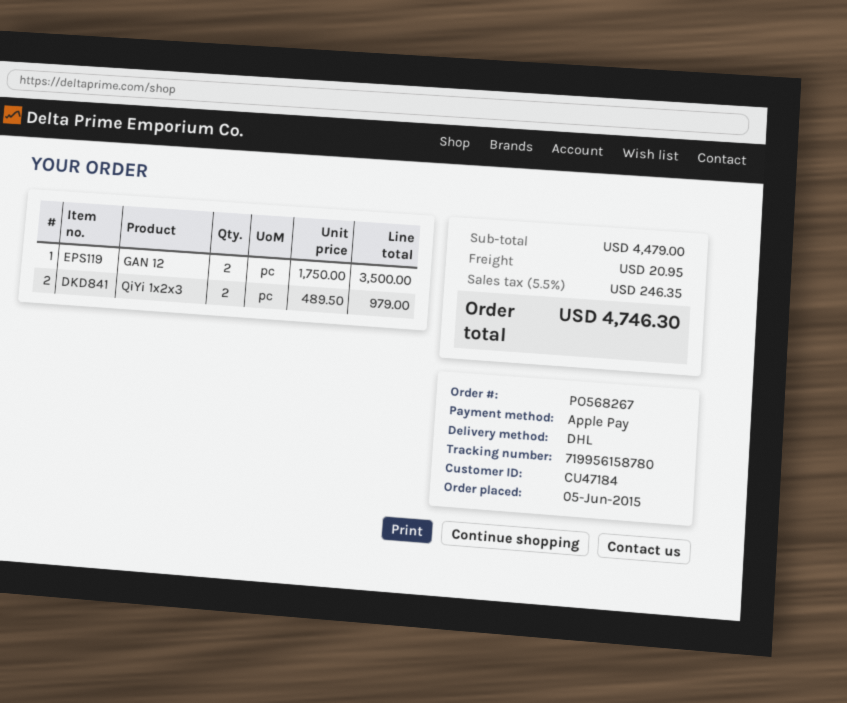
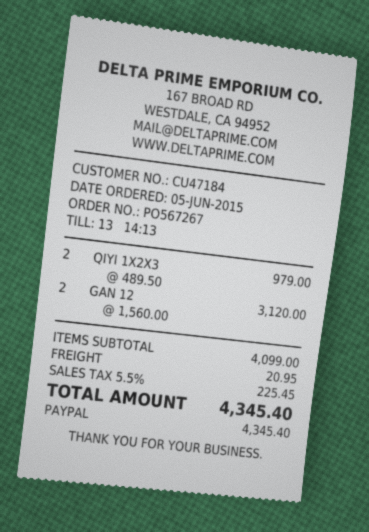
order number: PO568267 -> PO567267
payment method: Apple Pay -> PayPal
GAN 12: 2 x 1750.00 = 3500.00 -> 2 x 1560.00 = 3120.00
subtotal: 4479.00 -> 4099.00
tax: 5.5% = 246.35 -> 5.5% = 225.45
total: 4746.30 -> 4345.40

